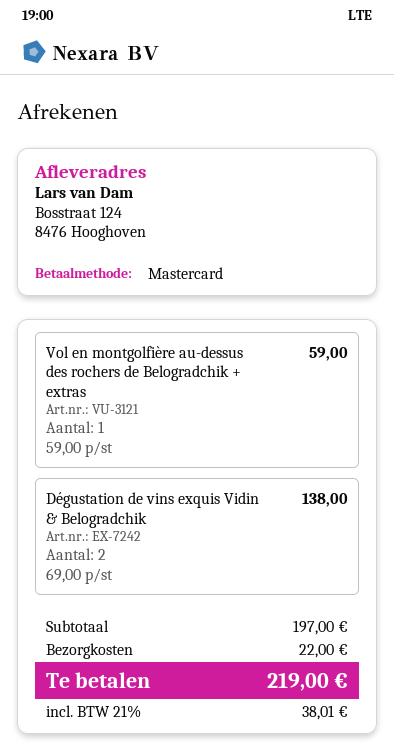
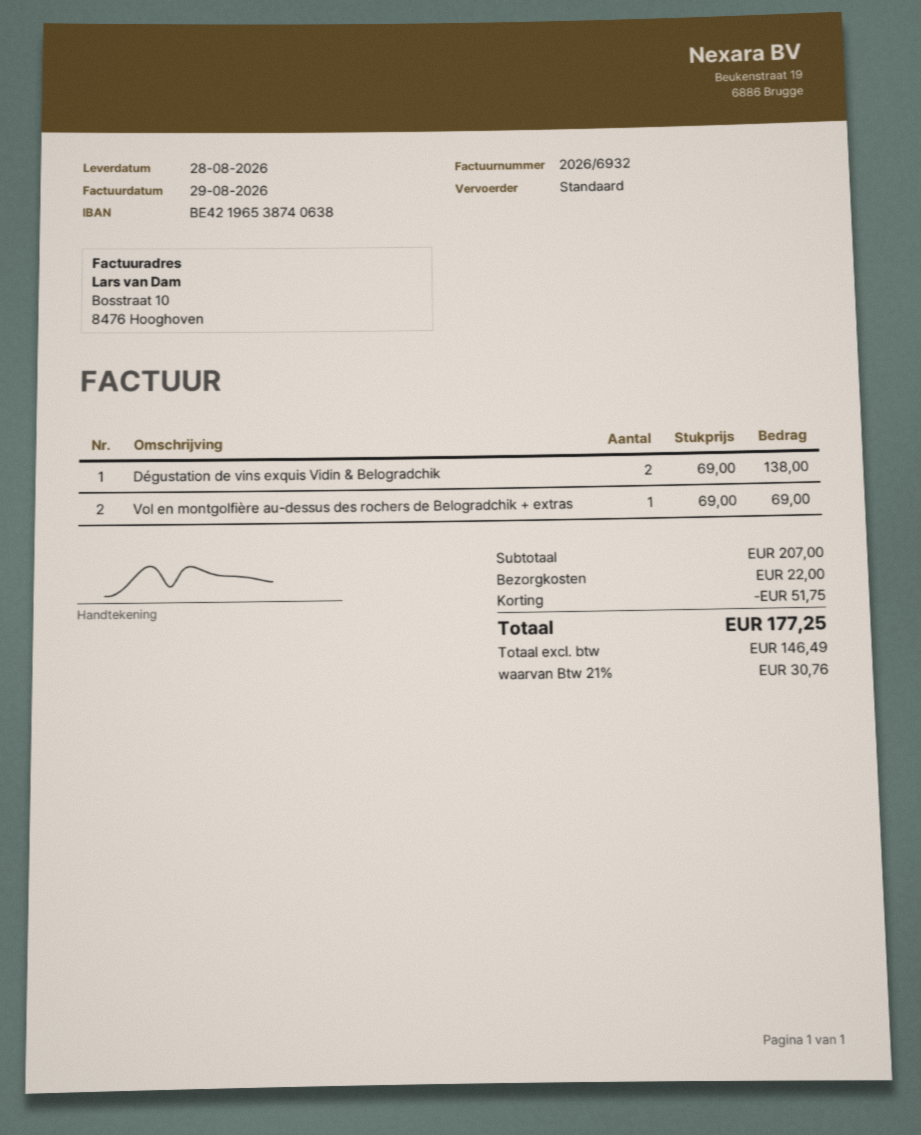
Vol en montgolfière au-dessus des rochers de Belogradchik + extras: 1 x 59.00 = 59.00 -> 1 x 69.00 = 69.00
subtotal: 197.00 -> 207.00
discount: none -> 51.75
tax: 21% = 38.01 -> 21% = 30.76
total: 219.00 -> 177.25

